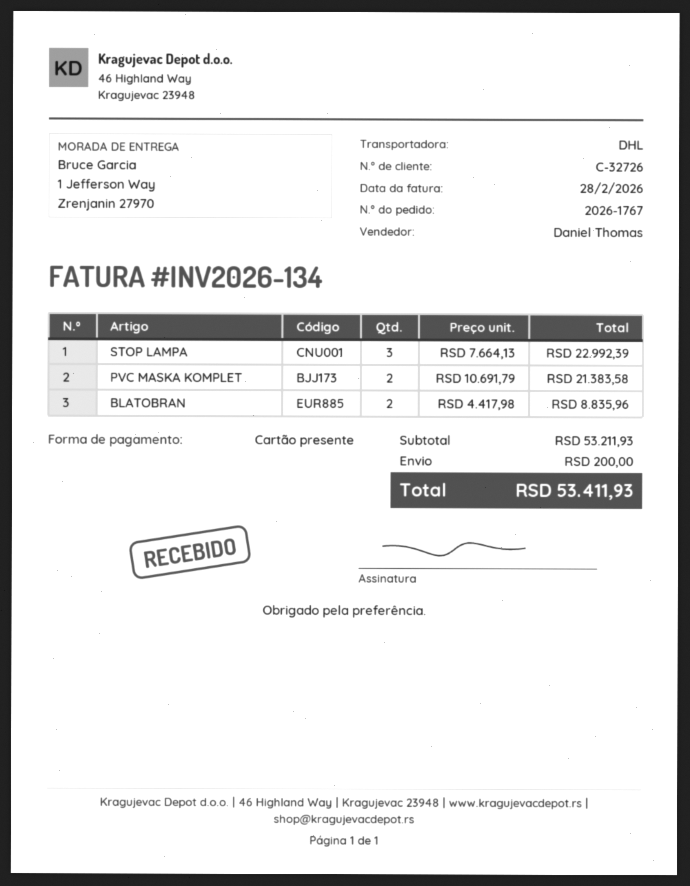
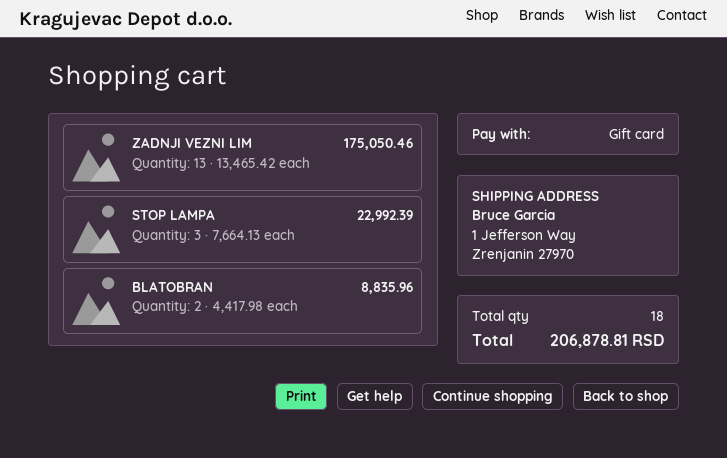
PVC MASKA KOMPLET: 2 x 10691.79 = 21383.58 -> none
ZADNJI VEZNI LIM: none -> 13 x 13465.42 = 175050.46
shipping: 200.00 -> none
total: 53411.93 -> 206878.81

